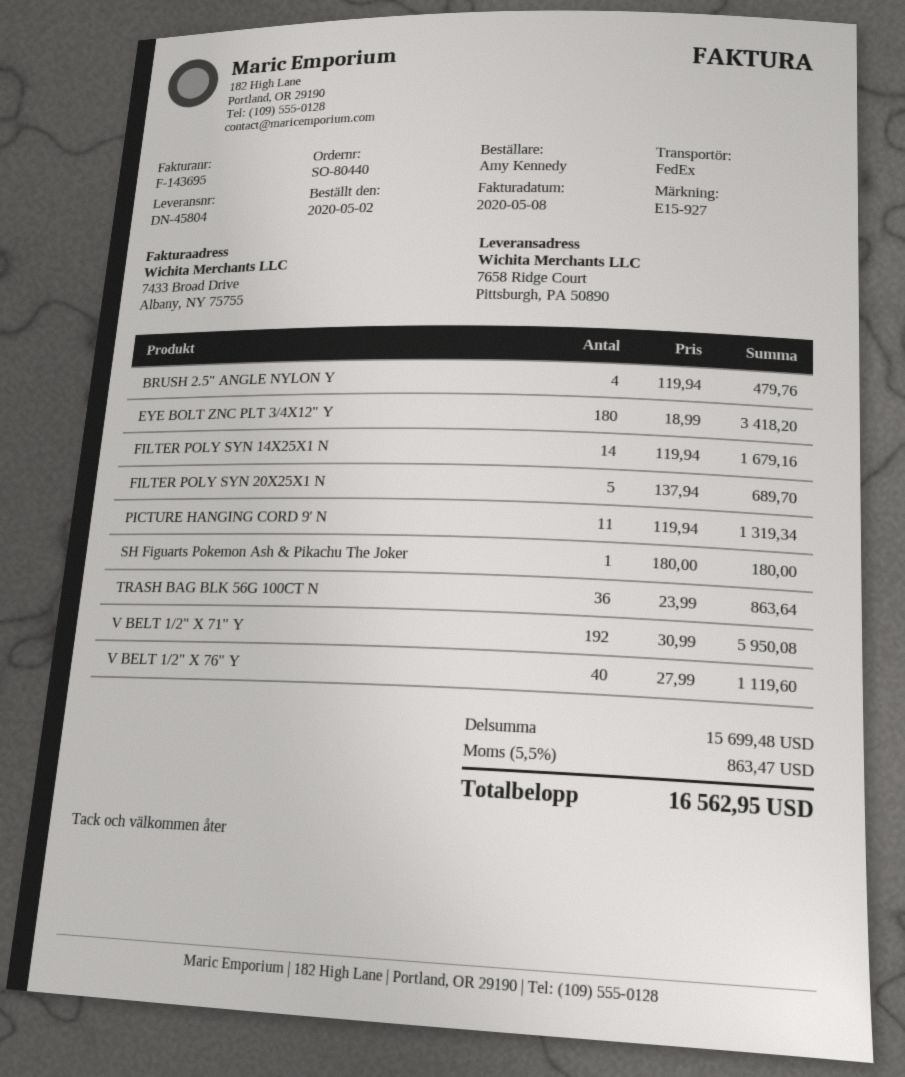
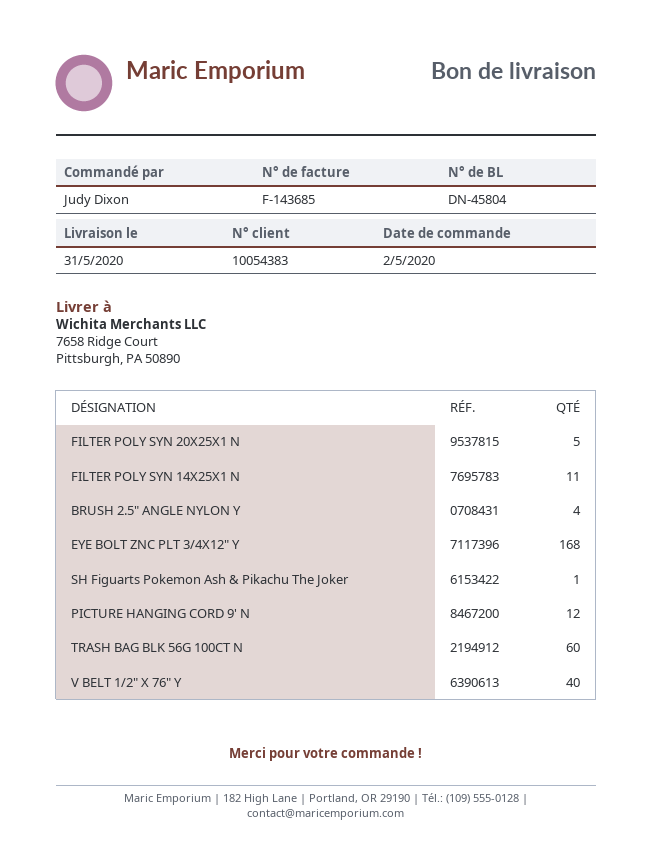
invoice number: F-143695 -> F-143685
ordered by: Amy Kennedy -> Judy Dixon
EYE BOLT ZNC PLT 3/4X12" Y: 180 -> 168
FILTER POLY SYN 14X25X1 N: 14 -> 11
PICTURE HANGING CORD 9' N: 11 -> 12
TRASH BAG BLK 56G 100CT N: 36 -> 60
V BELT 1/2" X 71" Y: 192 -> none

